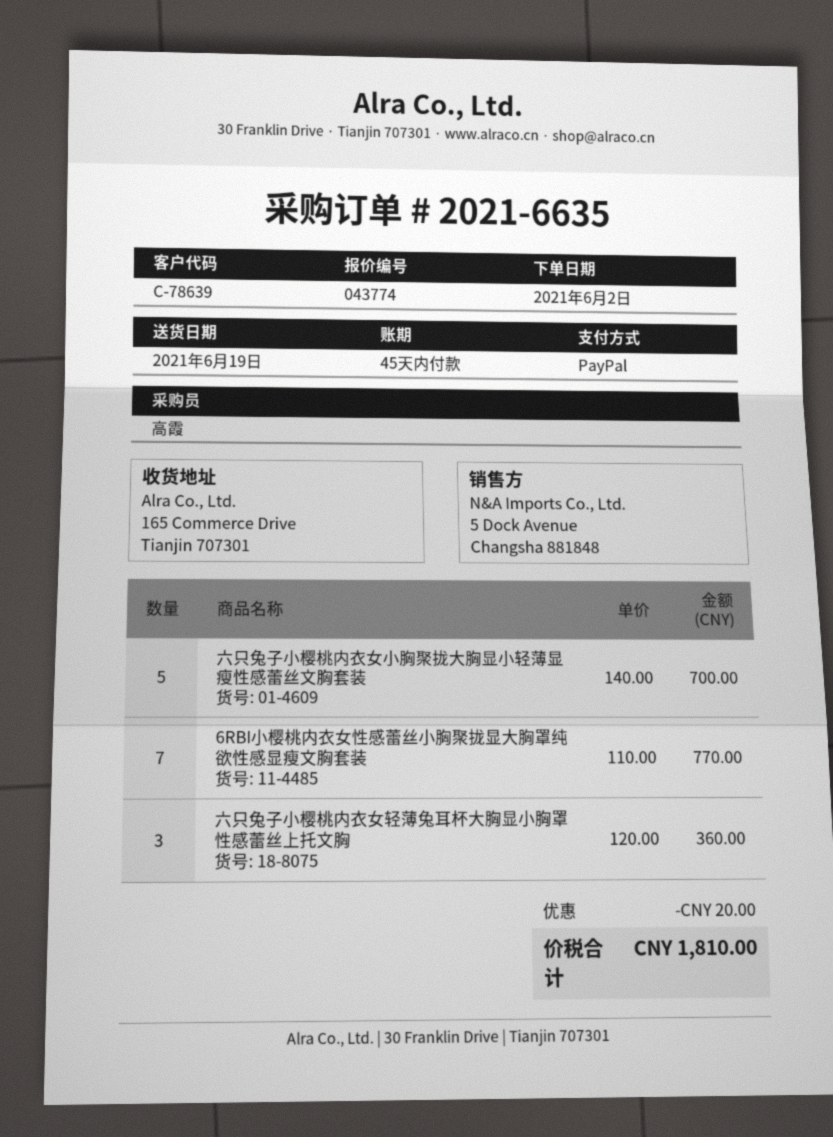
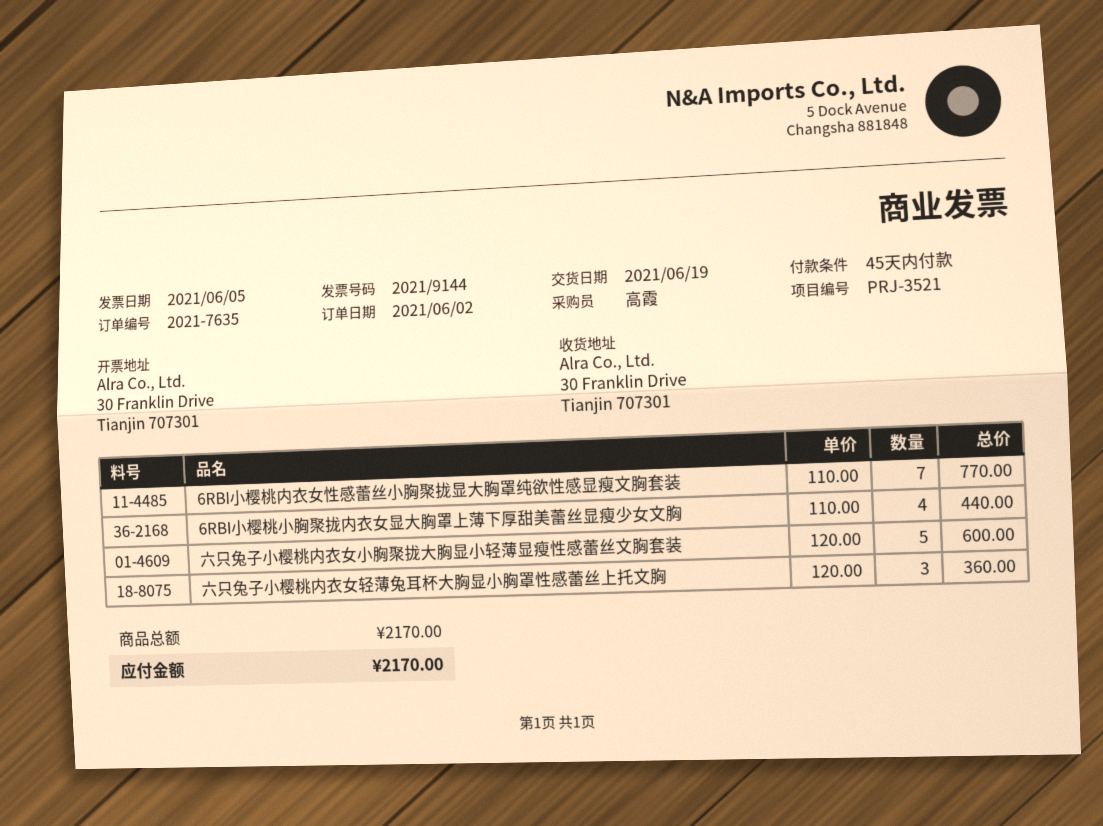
order number: 2021-6635 -> 2021-7635
ship to: 165 Commerce Drive, Tianjin 707301 -> 30 Franklin Drive, Tianjin 707301
六只兔子小樱桃内衣女小胸聚拢大胸显小轻薄显瘦性感蕾丝文胸套装: 5 x 140.00 = 700.00 -> 5 x 120.00 = 600.00
6RBI小樱桃小胸聚拢内衣女显大胸罩上薄下厚甜美蕾丝显瘦少女文胸: none -> 4 x 110.00 = 440.00
discount: 20.00 -> none
total: 1810.00 -> 2170.00

